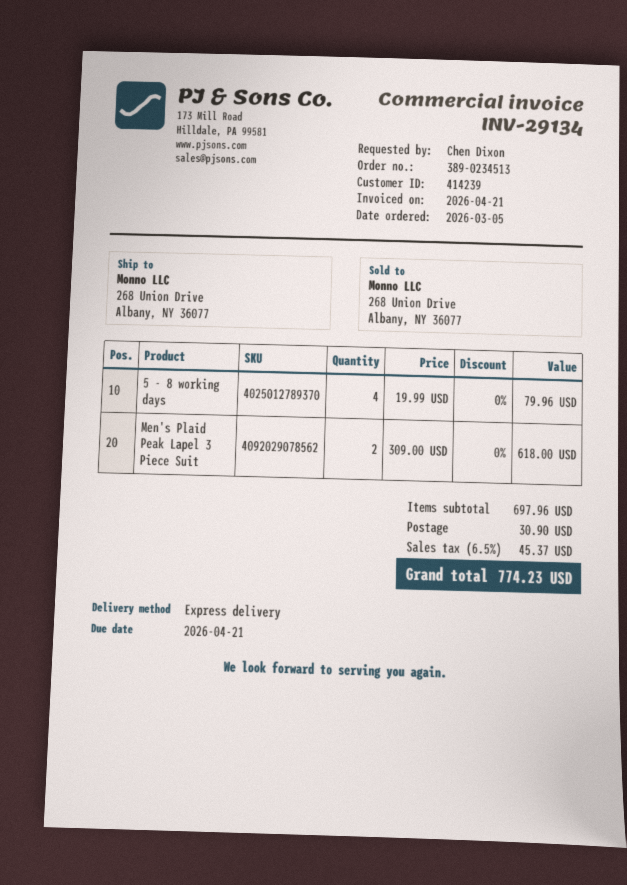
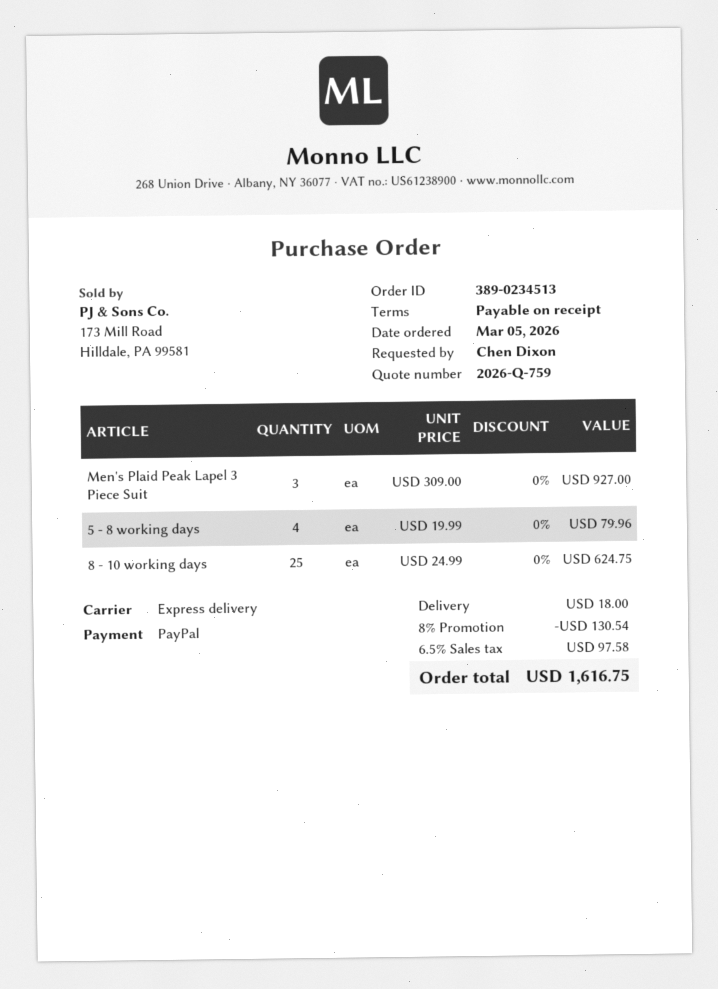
Men's Plaid Peak Lapel 3 Piece Suit: 2 x 309.00 = 618.00 -> 3 x 309.00 = 927.00
8 - 10 working days: none -> 25 x 24.99 = 624.75
discount: none -> 8% = 130.54
shipping: 30.90 -> 18.00
tax: 6.5% = 45.37 -> 6.5% = 97.58
total: 774.23 -> 1616.75

